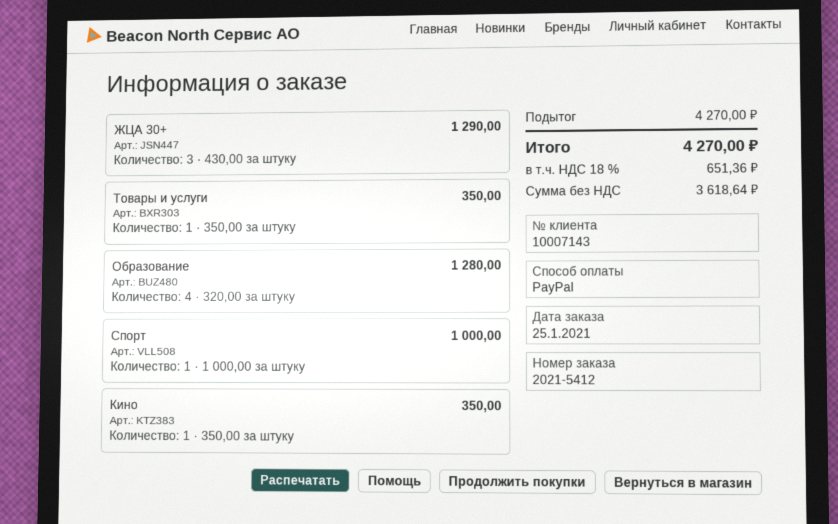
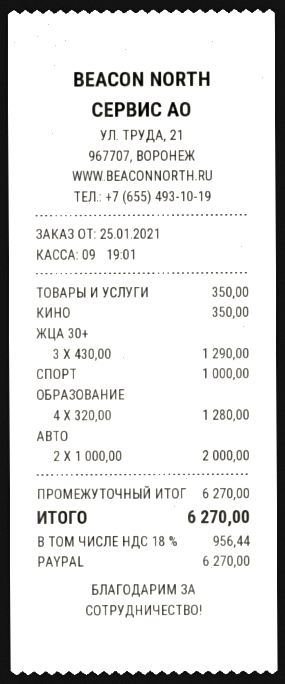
АВТО: none -> 2 x 1000.00 = 2000.00
subtotal: 4270.00 -> 6270.00
tax: 18% = 651.36 -> 18% = 956.44
total: 4270.00 -> 6270.00

